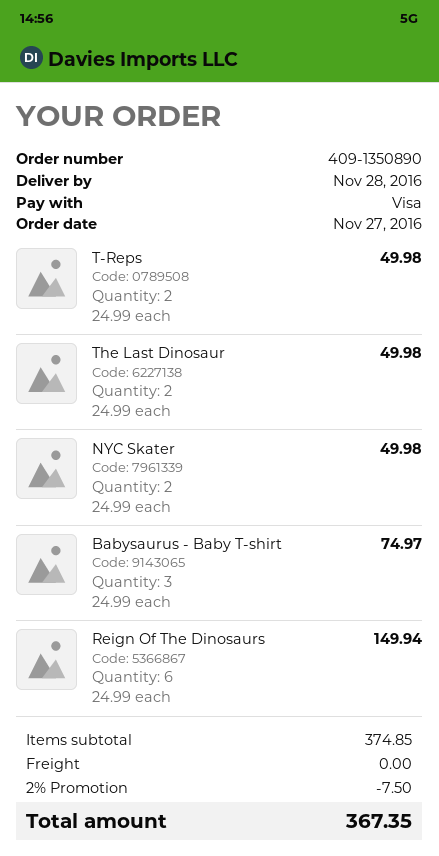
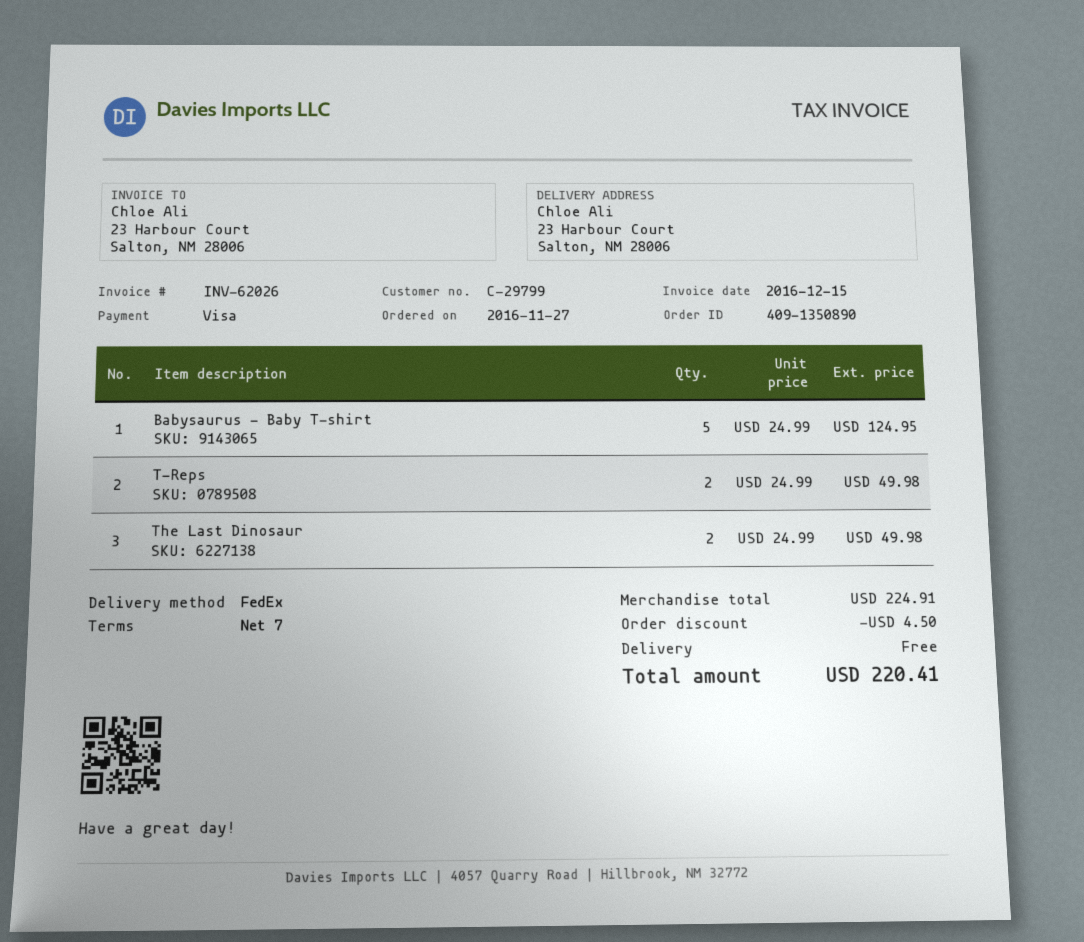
NYC Skater: 2 x 24.99 = 49.98 -> none
Babysaurus - Baby T-shirt: 3 x 24.99 = 74.97 -> 5 x 24.99 = 124.95
Reign Of The Dinosaurs: 6 x 24.99 = 149.94 -> none
subtotal: 374.85 -> 224.91
discount: 7.50 -> 4.50
total: 367.35 -> 220.41

